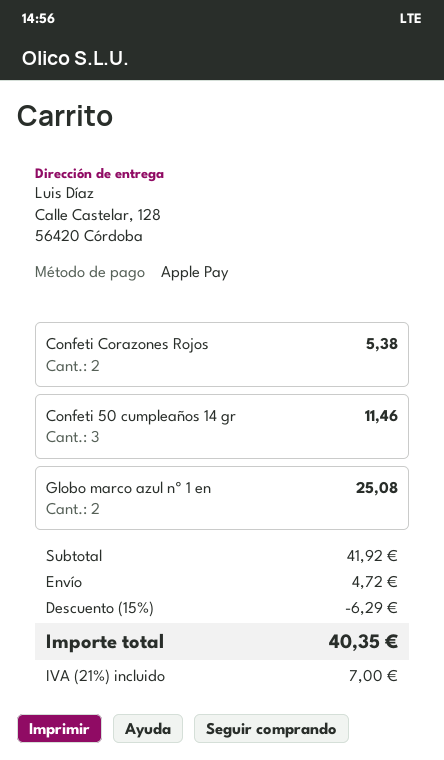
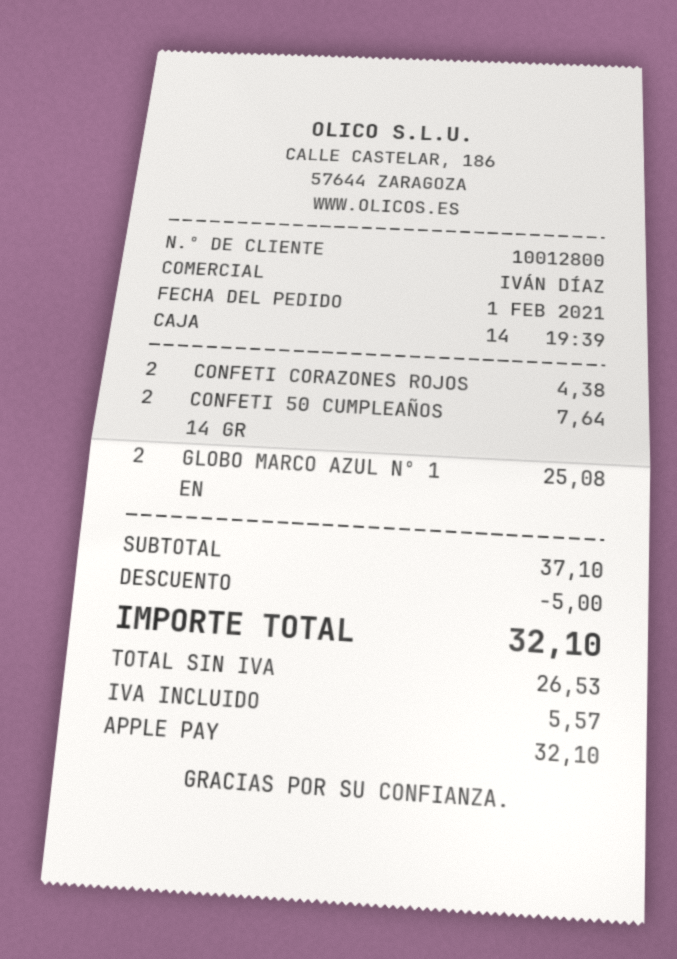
Confeti Corazones Rojos: 2 for 5.38 -> 2 for 4.38
Confeti 50 cumpleaños 14 gr: 3 for 11.46 -> 2 for 7.64
subtotal: 41.92 -> 37.10
discount: 6.29 -> 5.00
shipping: 4.72 -> none
tax: 7.00 -> 5.57
total: 40.35 -> 32.10

